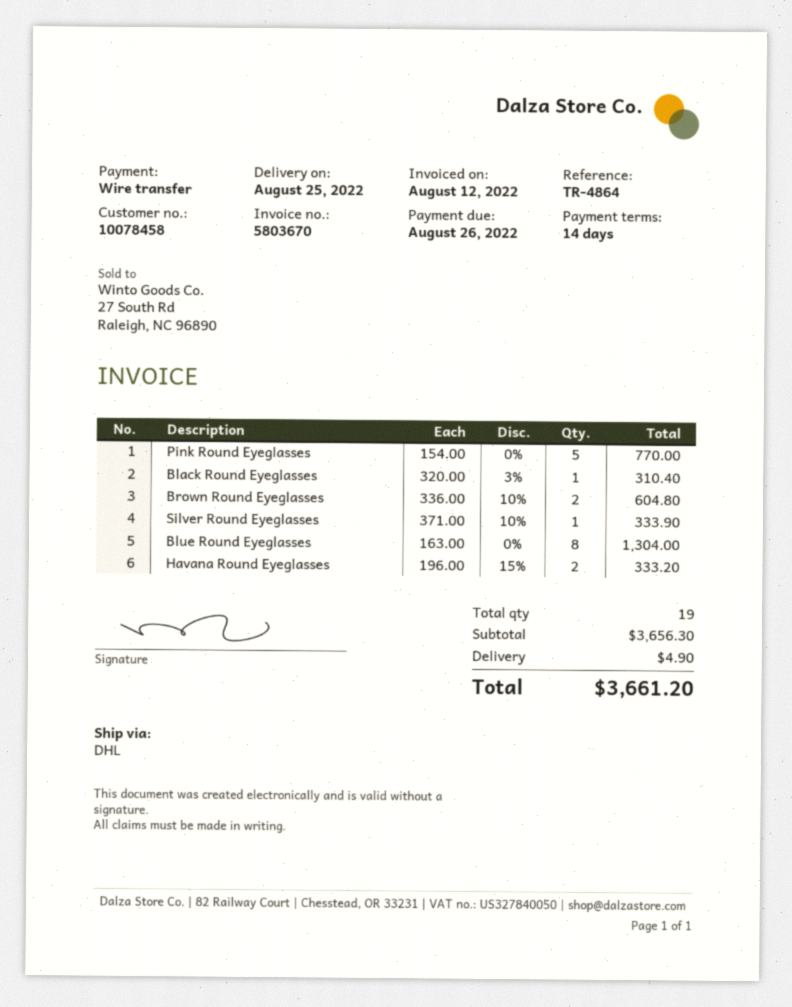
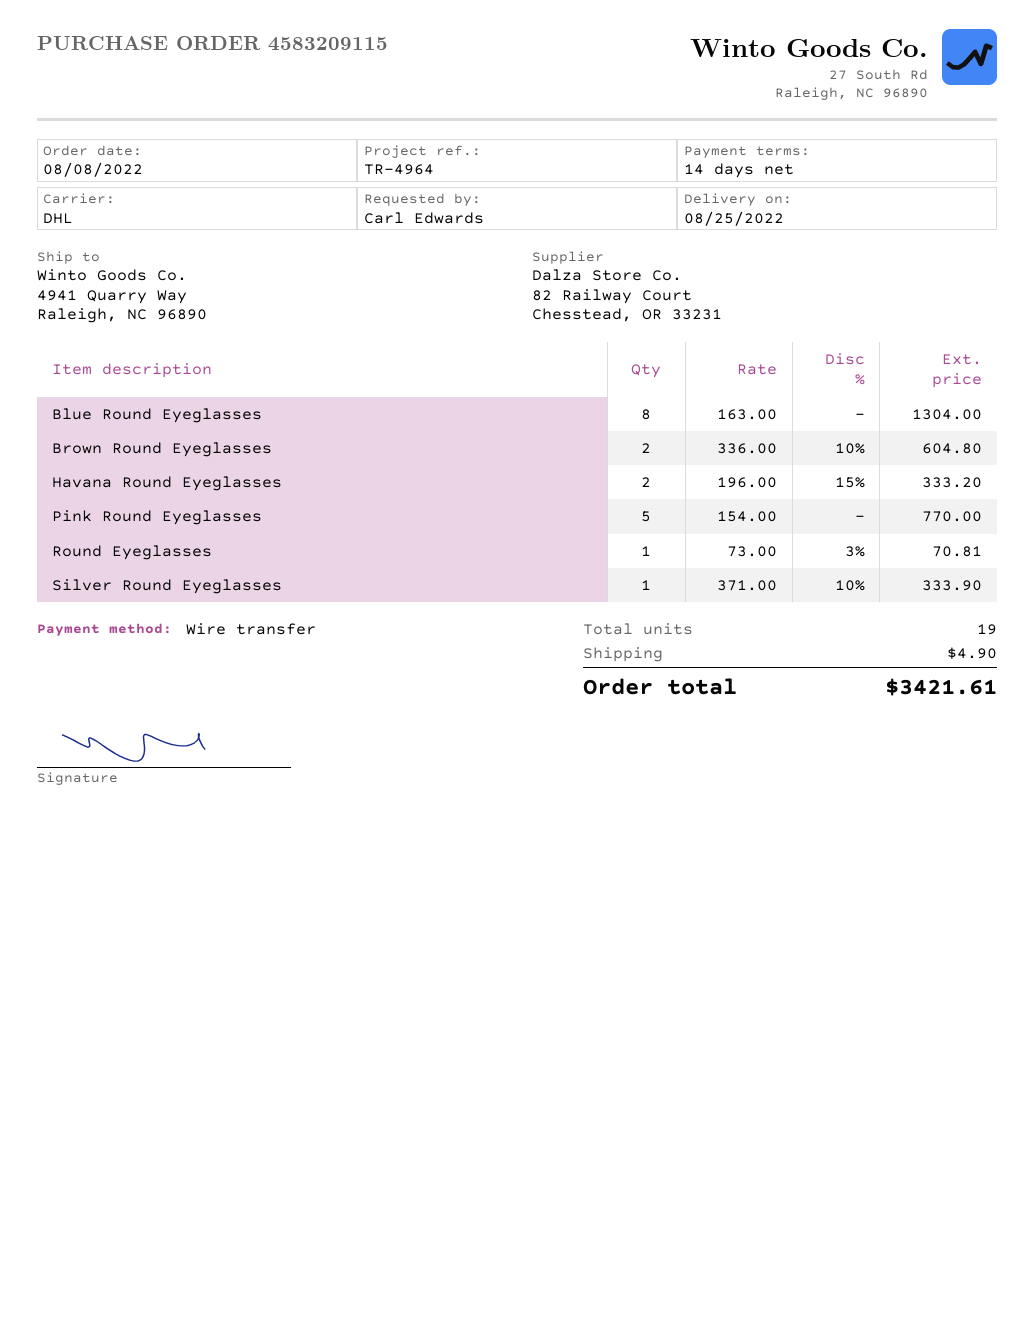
reference: TR-4864 -> TR-4964
Black Round Eyeglasses: 1 x 320.00 - 3% = 310.40 -> none
Round Eyeglasses: none -> 1 x 73.00 - 3% = 70.81
total: 3661.20 -> 3421.61

